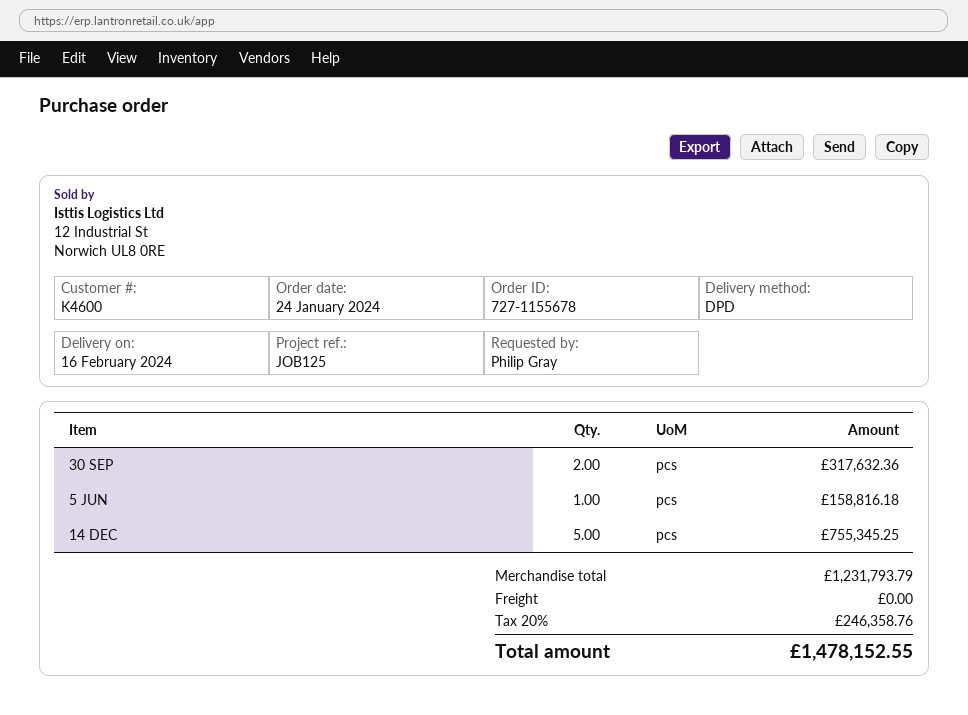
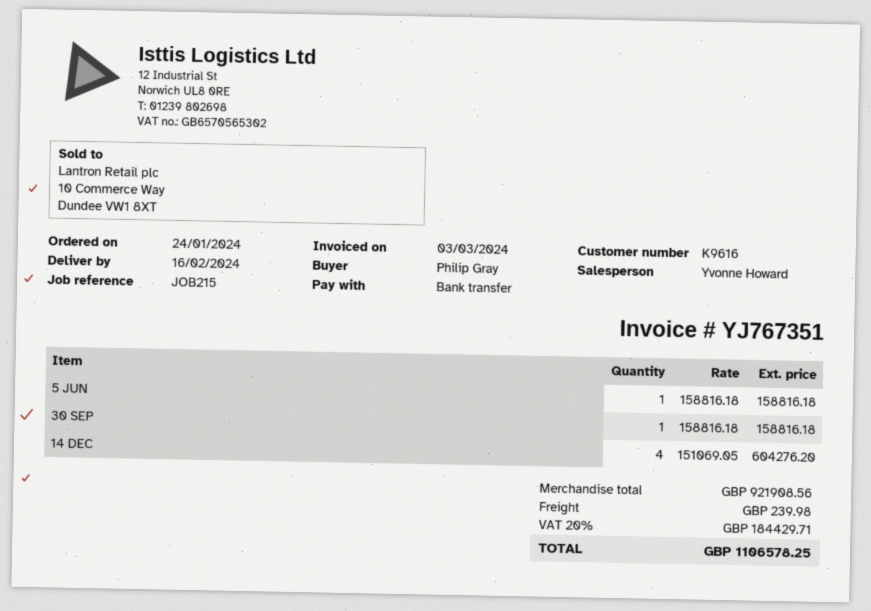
customer number: K4600 -> K9616
reference: JOB125 -> JOB215
30 SEP: 2 for 317632.36 -> 1 for 158816.18
14 DEC: 5 for 755345.25 -> 4 for 604276.20
subtotal: 1231793.79 -> 921908.56
shipping: 0.00 -> 239.98
tax: 20% = 246358.76 -> 20% = 184429.71
total: 1478152.55 -> 1106578.25

